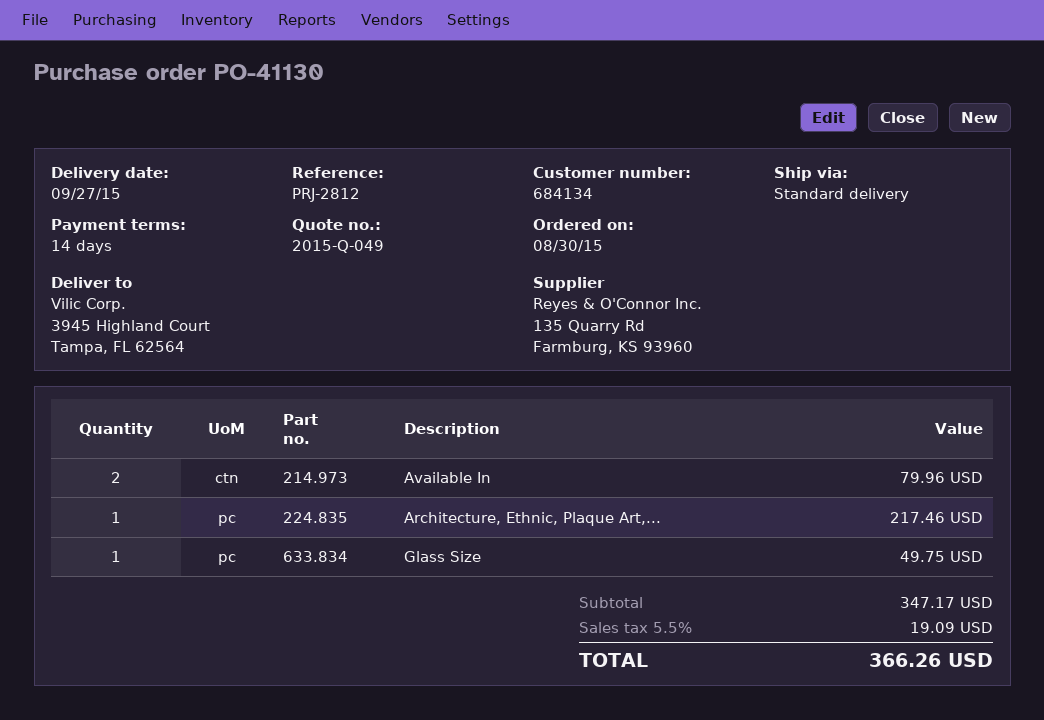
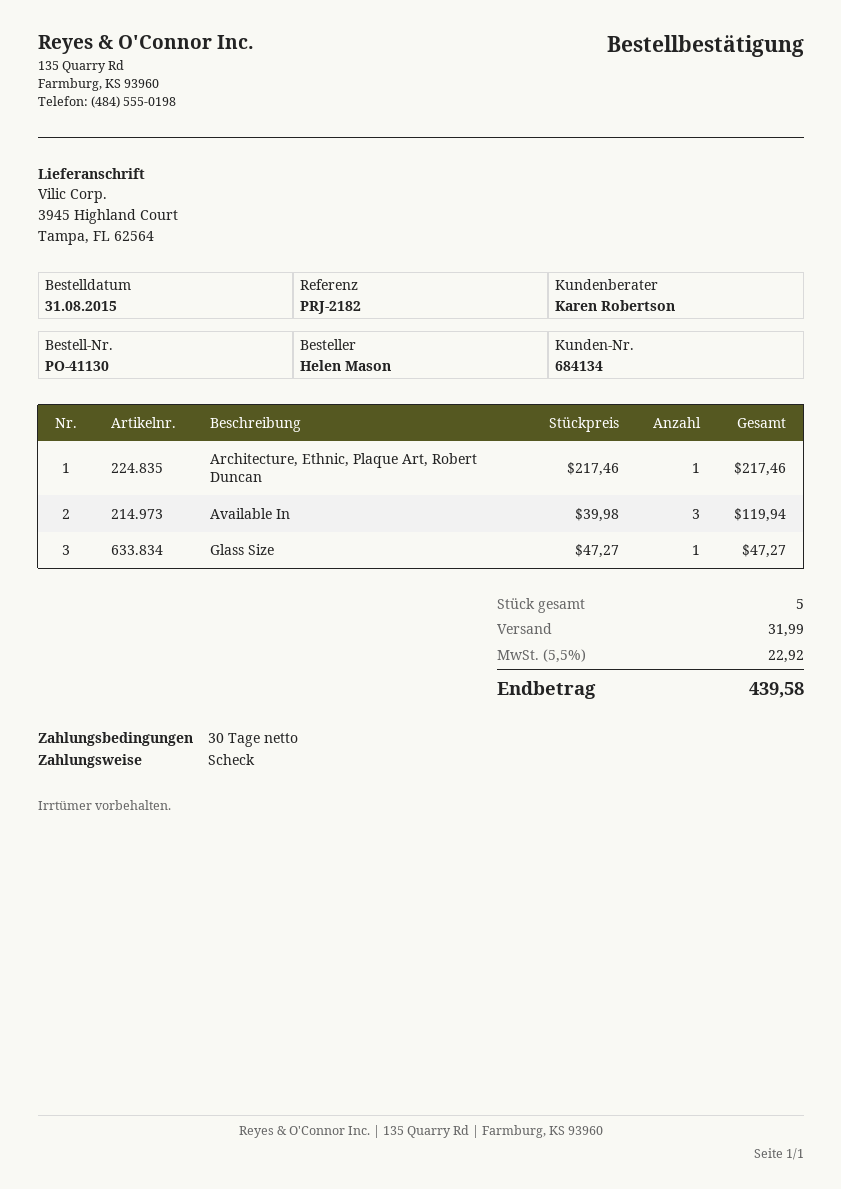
order date: 2015-08-30 -> 2015-08-31
payment terms: 14 days -> 30 days
reference: PRJ-2812 -> PRJ-2182
Available In: 2 for 79.96 -> 3 for 119.94
Glass Size: 1 for 49.75 -> 1 for 47.27
shipping: none -> 31.99
tax: 5.5% = 19.09 -> 5.5% = 22.92
total: 366.26 -> 439.58

